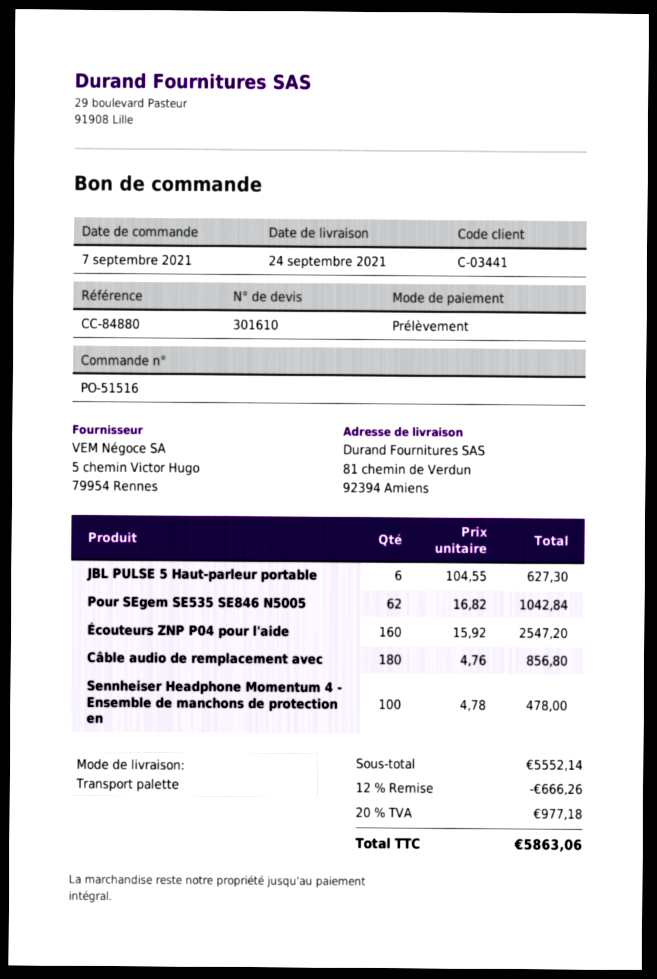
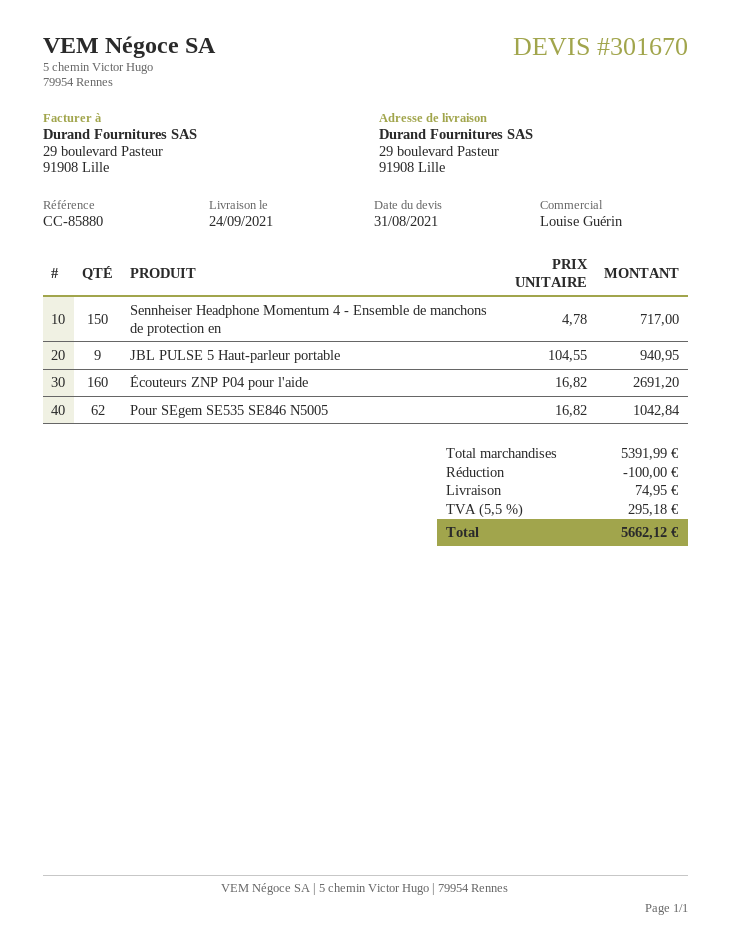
quote number: 301610 -> 301670
reference: CC-84880 -> CC-85880
ship to: 81 chemin de Verdun, 92394 Amiens -> 29 boulevard Pasteur, 91908 Lille
JBL PULSE 5 Haut-parleur portable: 6 x 104.55 = 627.30 -> 9 x 104.55 = 940.95
Écouteurs ZNP P04 pour l'aide: 160 x 15.92 = 2547.20 -> 160 x 16.82 = 2691.20
Câble audio de remplacement avec: 180 x 4.76 = 856.80 -> none
Sennheiser Headphone Momentum 4 - Ensemble de manchons de protection en: 100 x 4.78 = 478.00 -> 150 x 4.78 = 717.00
subtotal: 5552.14 -> 5391.99
discount: 666.26 -> 100.00
shipping: none -> 74.95
tax: 20% = 977.18 -> 5.5% = 295.18
total: 5863.06 -> 5662.12

